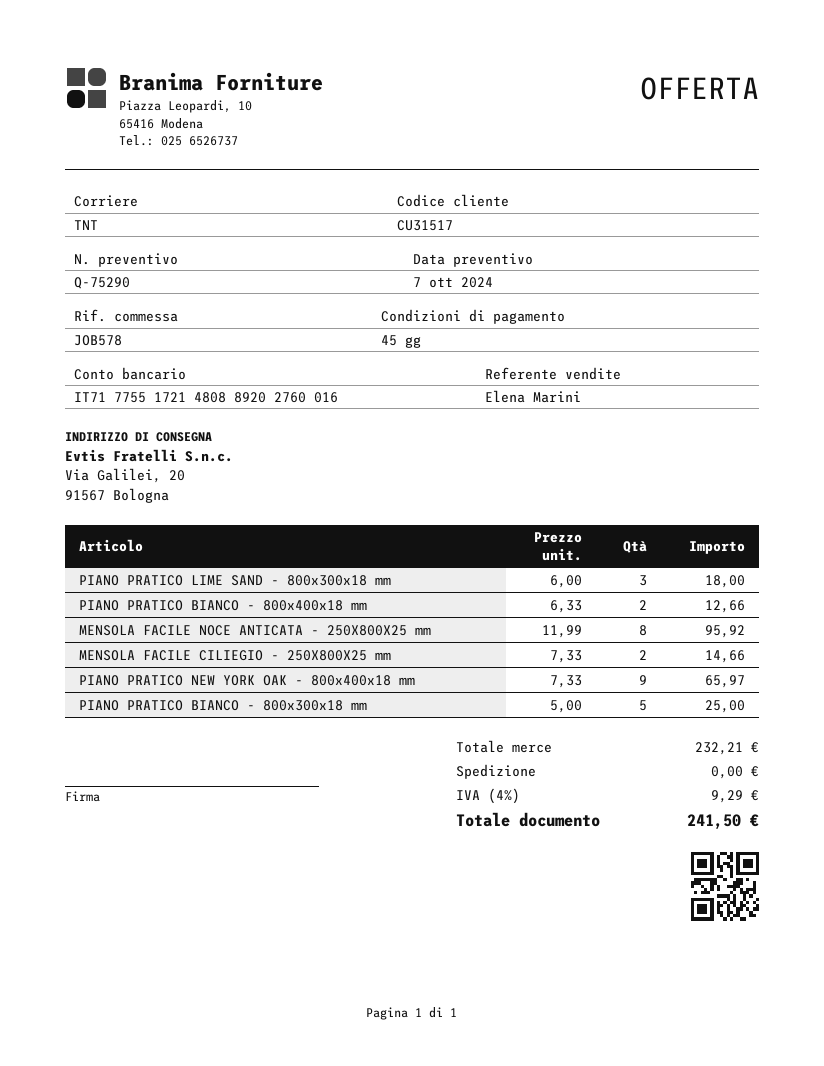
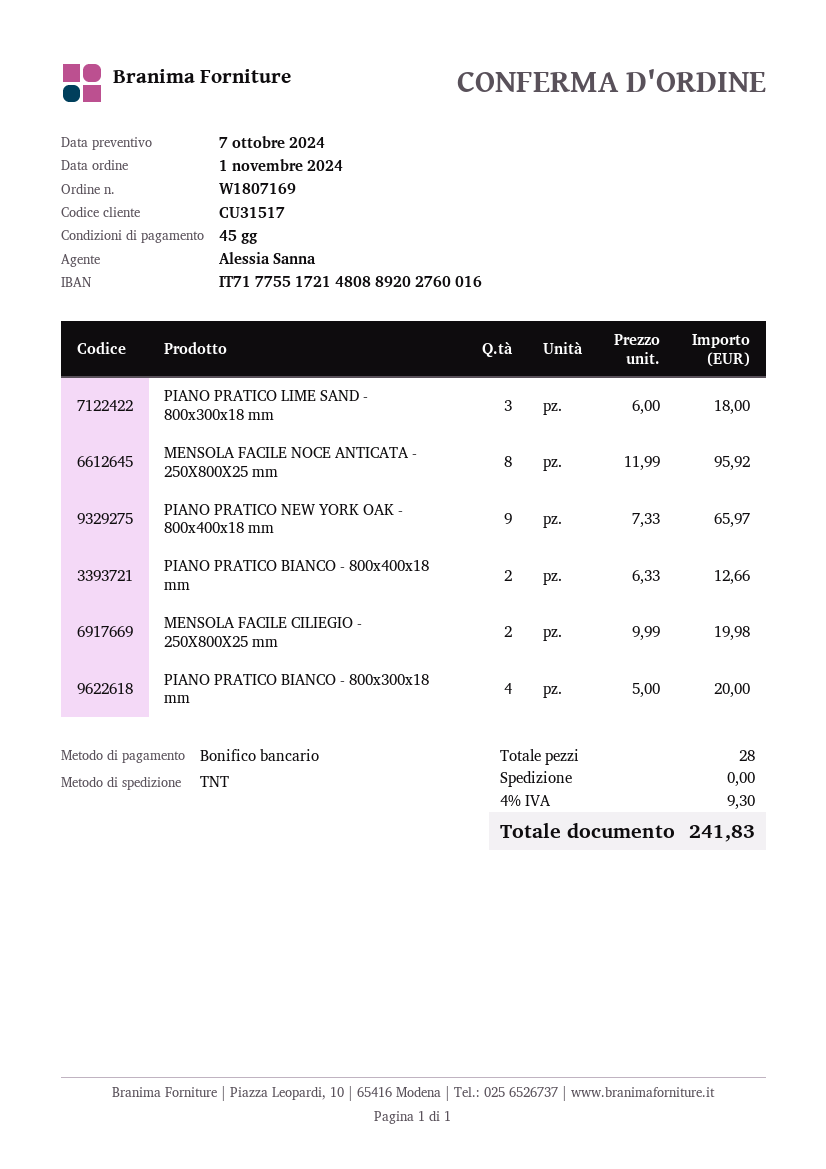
sales rep: Elena Marini -> Alessia Sanna
MENSOLA FACILE CILIEGIO - 250X800X25 mm: 2 x 7.33 = 14.66 -> 2 x 9.99 = 19.98
PIANO PRATICO BIANCO - 800x300x18 mm: 5 x 5.00 = 25.00 -> 4 x 5.00 = 20.00
tax: 4% = 9.29 -> 4% = 9.30
total: 241.50 -> 241.83

